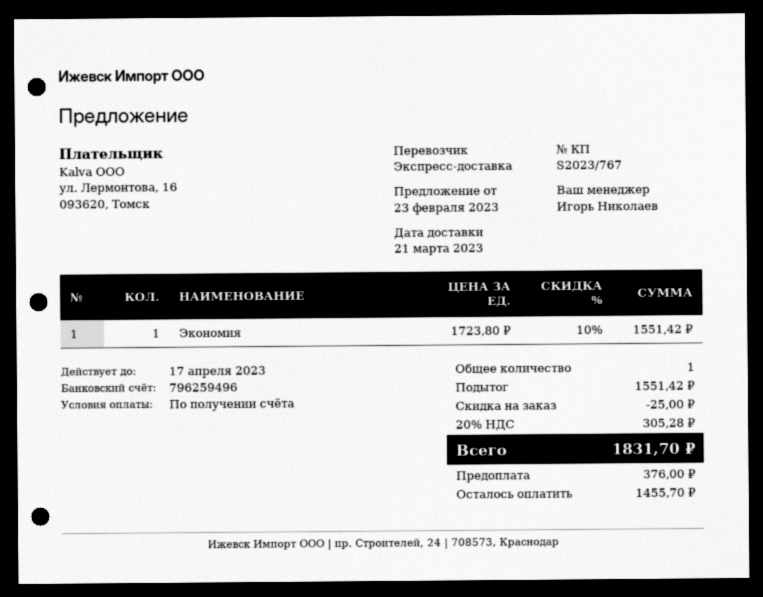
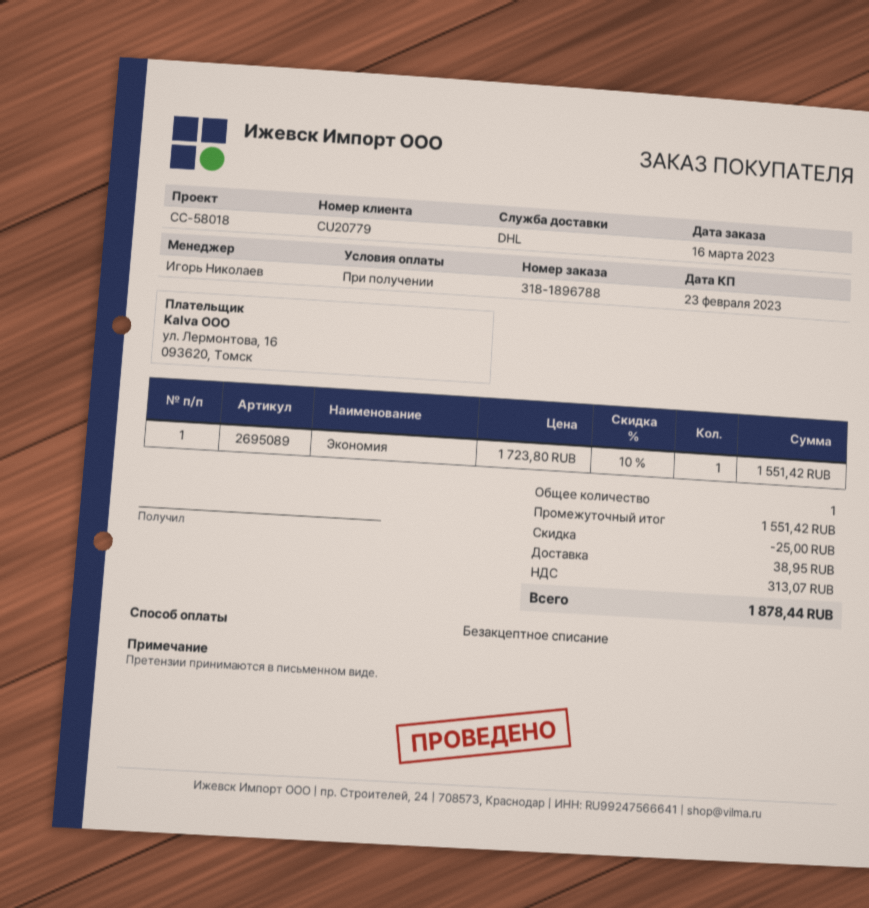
shipping method: express -> DHL
shipping: none -> 38.95
tax: 305.28 -> 313.07
total: 1831.70 -> 1878.44

